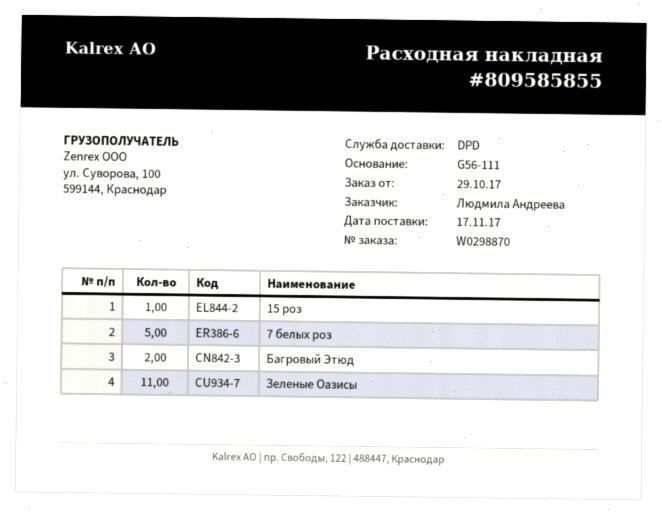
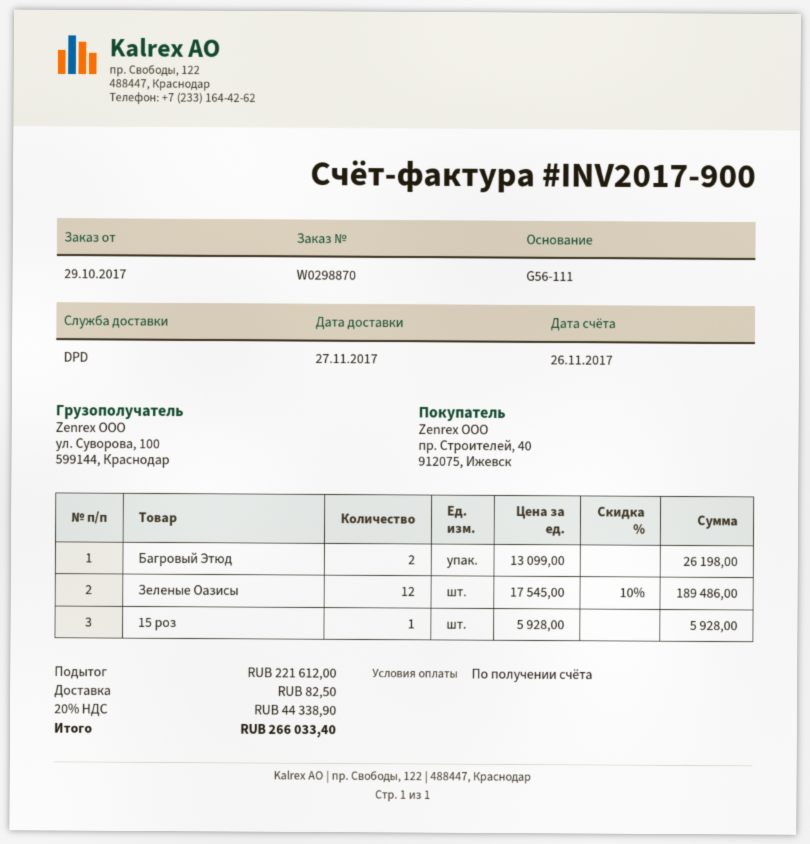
delivery date: 2017-11-17 -> 2017-11-27
7 белых роз: 5 -> none
Зеленые Оазисы: 11 -> 12

